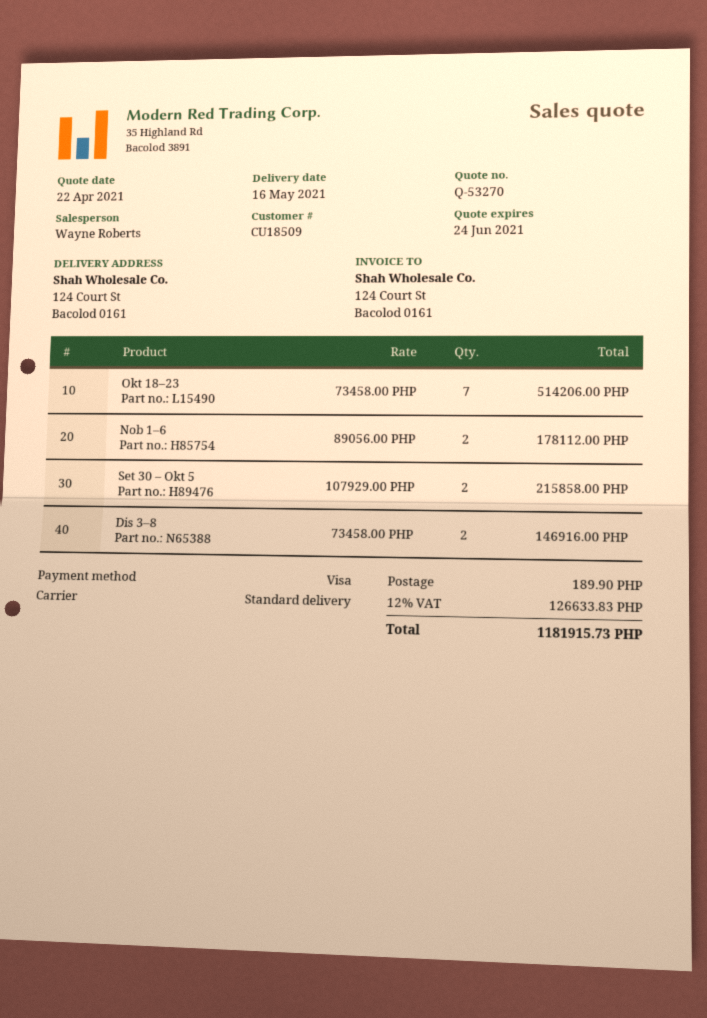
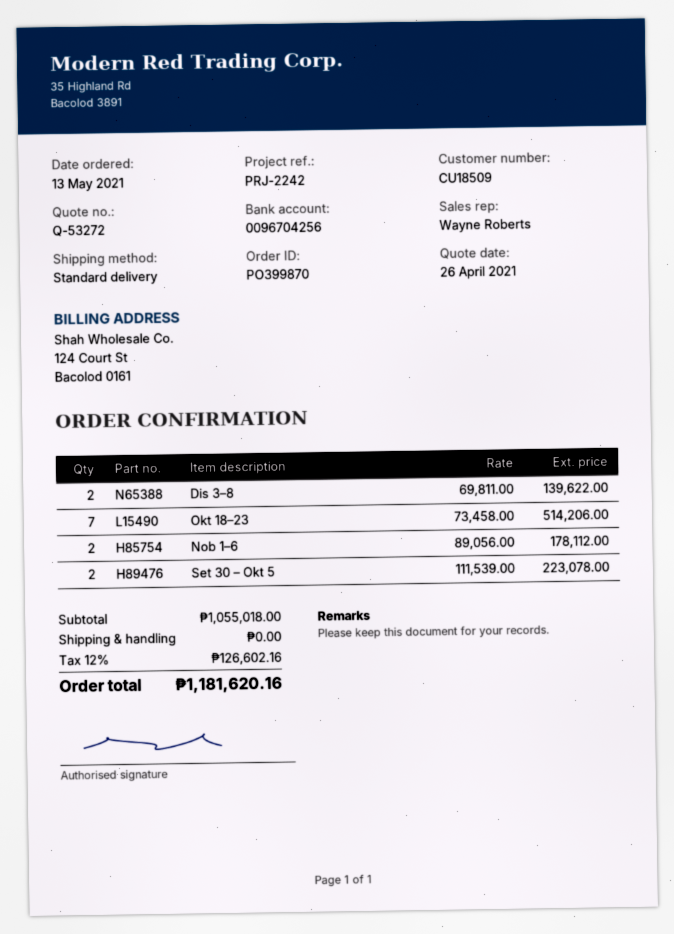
quote number: Q-53270 -> Q-53272
quote date: 2021-04-22 -> 2021-04-26
Set 30 – Okt 5: 2 x 107929.00 = 215858.00 -> 2 x 111539.00 = 223078.00
Dis 3–8: 2 x 73458.00 = 146916.00 -> 2 x 69811.00 = 139622.00
shipping: 189.90 -> 0.00
tax: 12% = 126633.83 -> 12% = 126602.16
total: 1181915.73 -> 1181620.16

